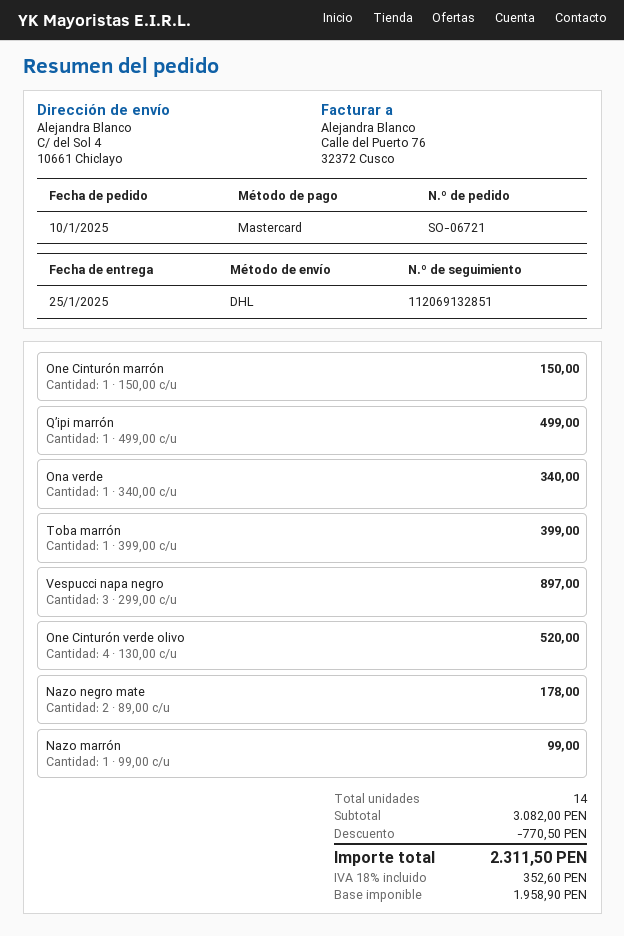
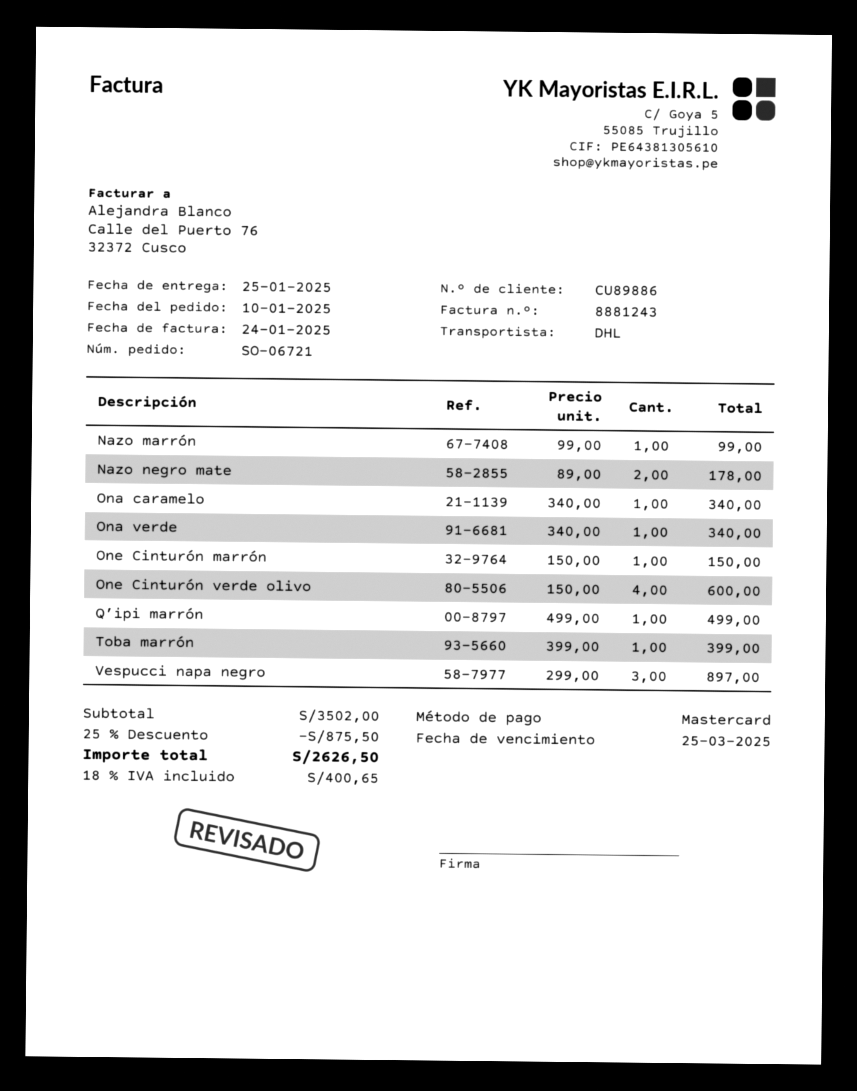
One Cinturón verde olivo: 4 x 130.00 = 520.00 -> 4 x 150.00 = 600.00
Ona caramelo: none -> 1 x 340.00 = 340.00
subtotal: 3082.00 -> 3502.00
discount: 770.50 -> 875.50
tax: 18% = 352.60 -> 18% = 400.65
total: 2311.50 -> 2626.50

